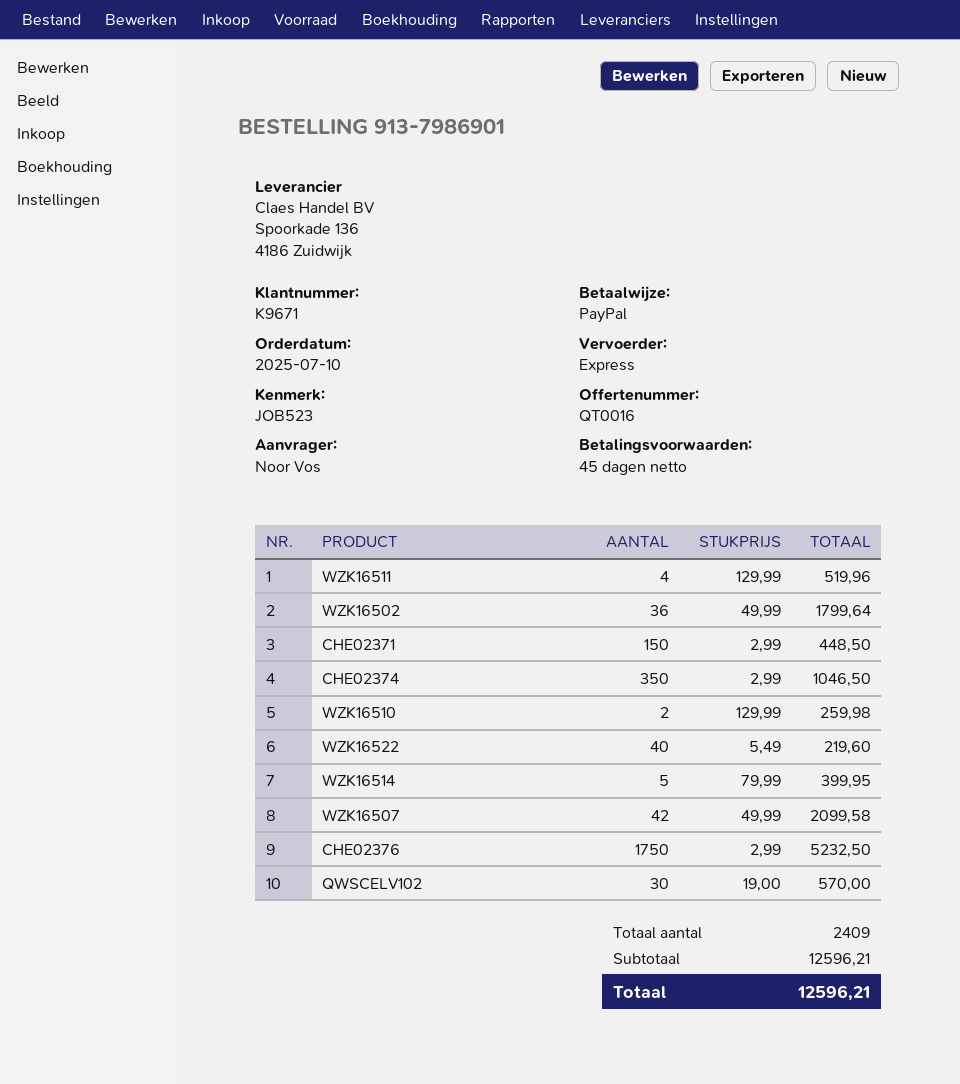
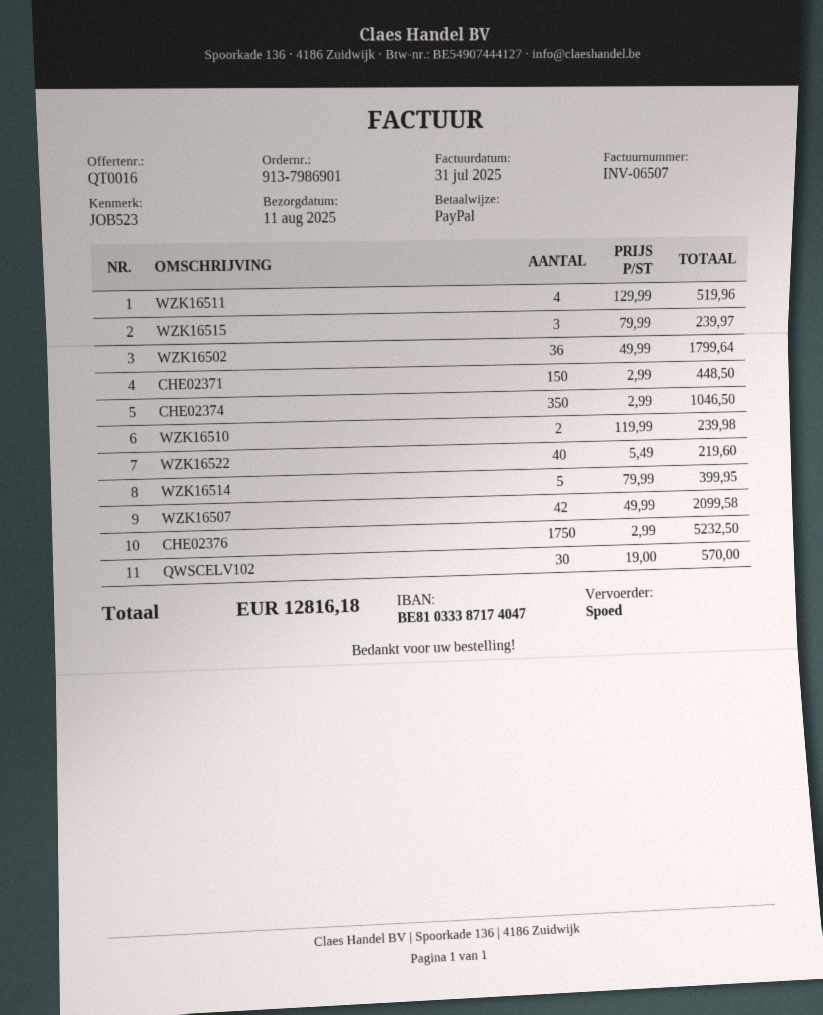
WZK16510: 2 x 129.99 = 259.98 -> 2 x 119.99 = 239.98
WZK16515: none -> 3 x 79.99 = 239.97
total: 12596.21 -> 12816.18

